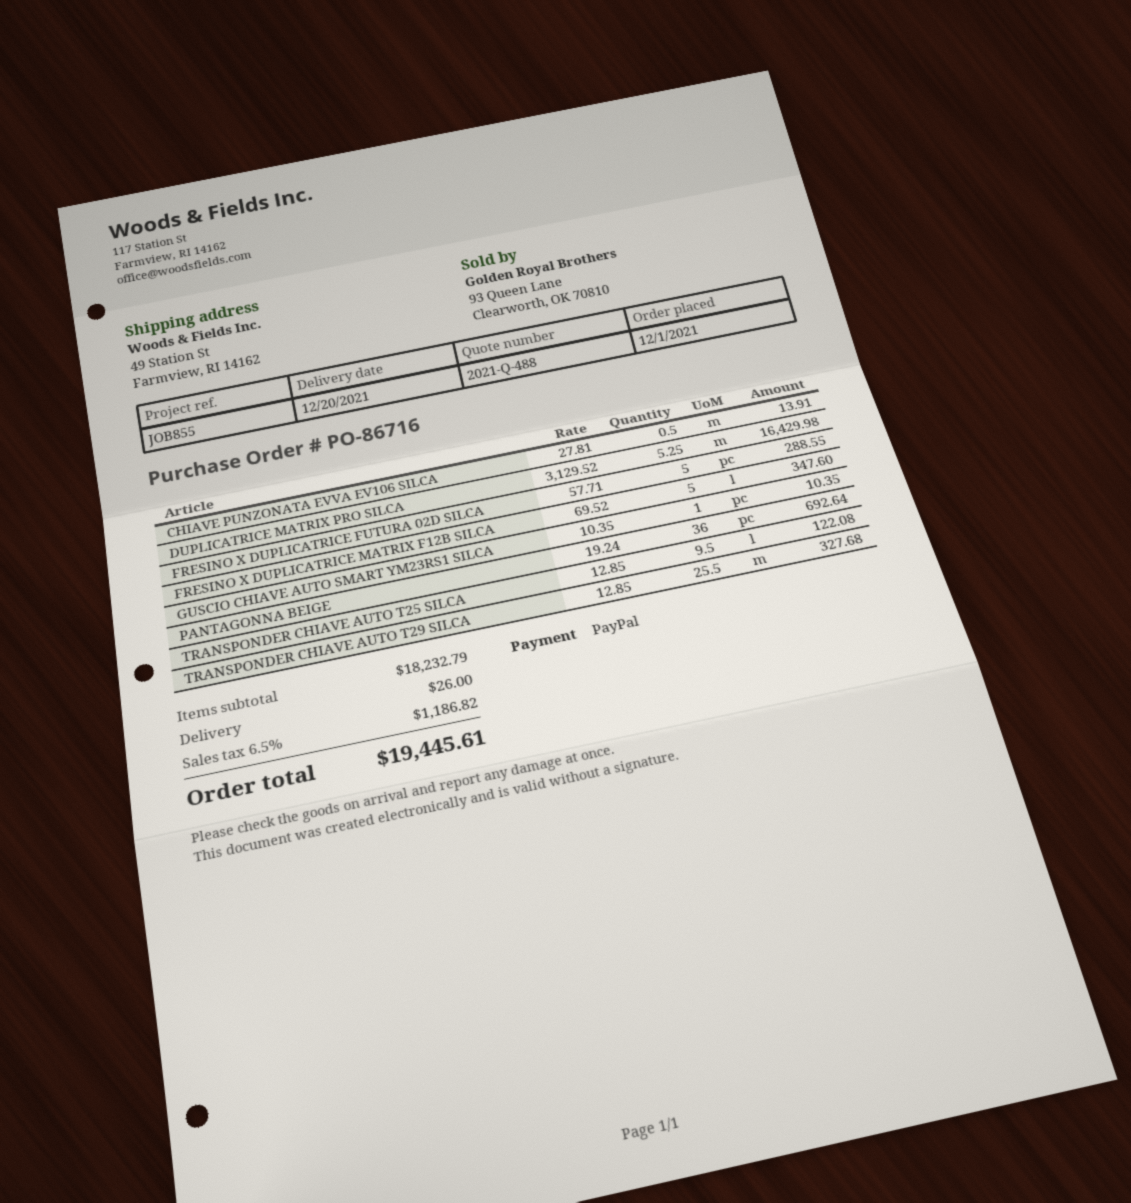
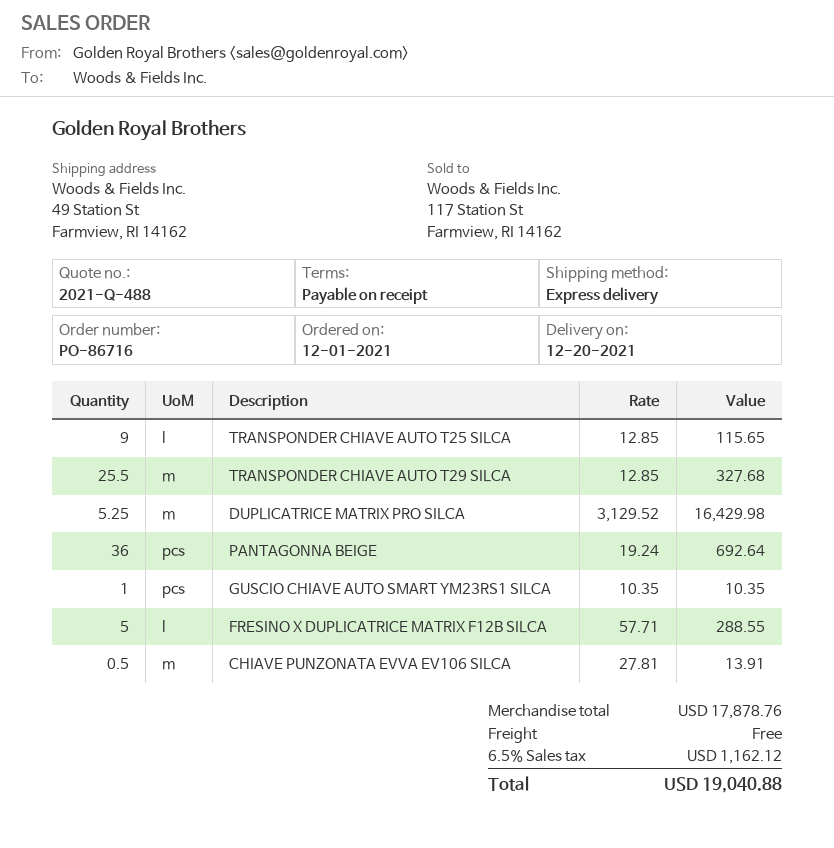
FRESINO X DUPLICATRICE FUTURA 02D SILCA: 5 x 57.71 = 288.55 -> none
FRESINO X DUPLICATRICE MATRIX F12B SILCA: 5 x 69.52 = 347.60 -> 5 x 57.71 = 288.55
TRANSPONDER CHIAVE AUTO T25 SILCA: 9.5 x 12.85 = 122.08 -> 9 x 12.85 = 115.65
subtotal: 18232.79 -> 17878.76
shipping: 26.00 -> 0.00
tax: 6.5% = 1186.82 -> 6.5% = 1162.12
total: 19445.61 -> 19040.88

